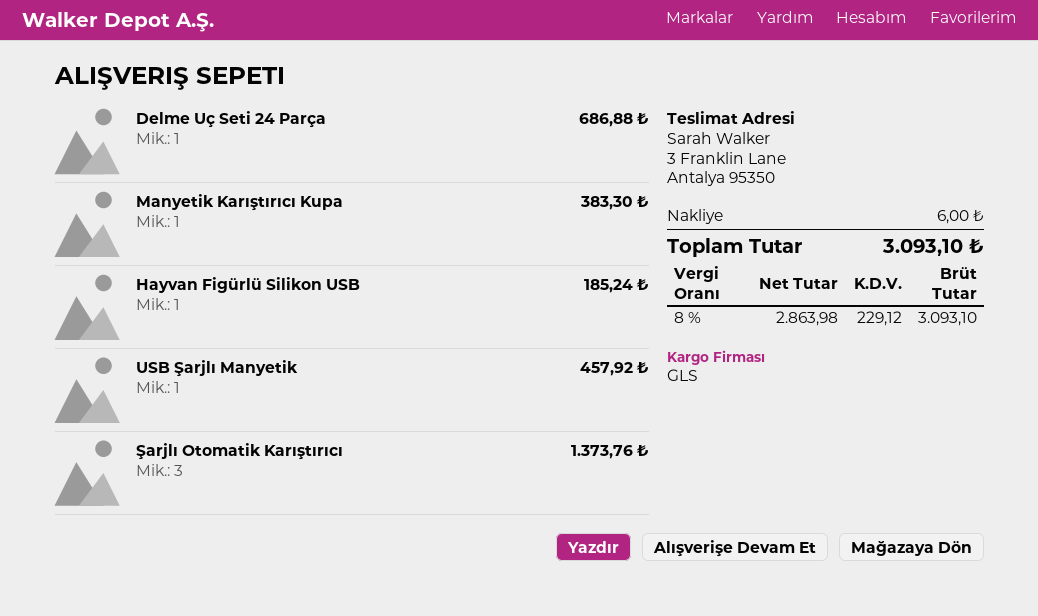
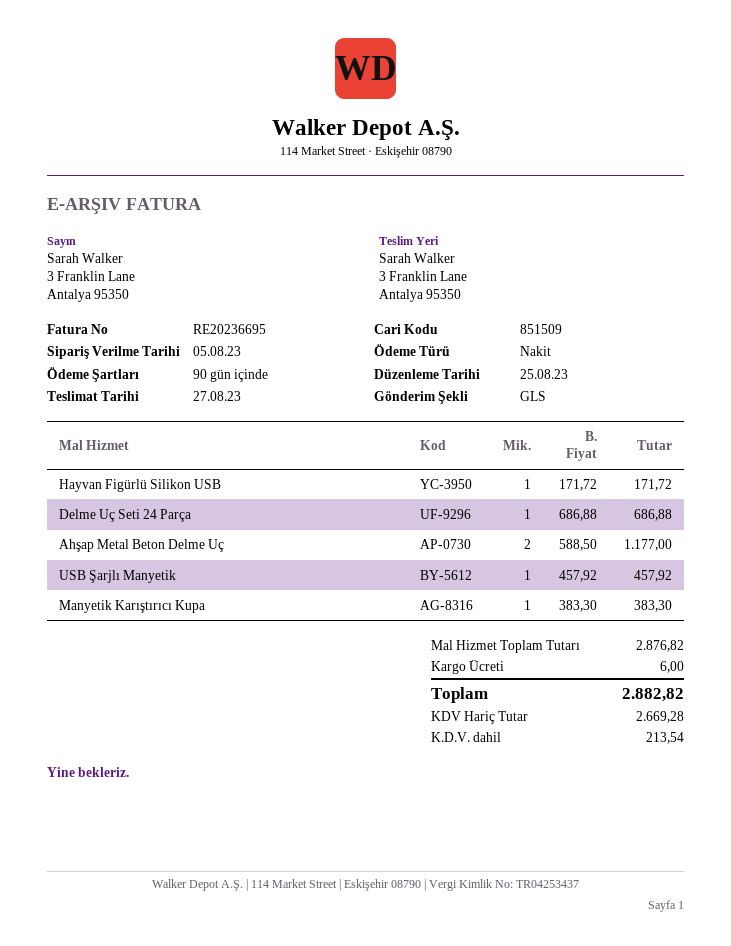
Hayvan Figürlü Silikon USB: 1 for 185.24 -> 1 for 171.72
Şarjlı Otomatik Karıştırıcı: 3 for 1373.76 -> none
Ahşap Metal Beton Delme Uç: none -> 2 for 1177.00
net: 2863.98 -> 2669.28
tax: 229.12 -> 213.54
total: 3093.10 -> 2882.82

